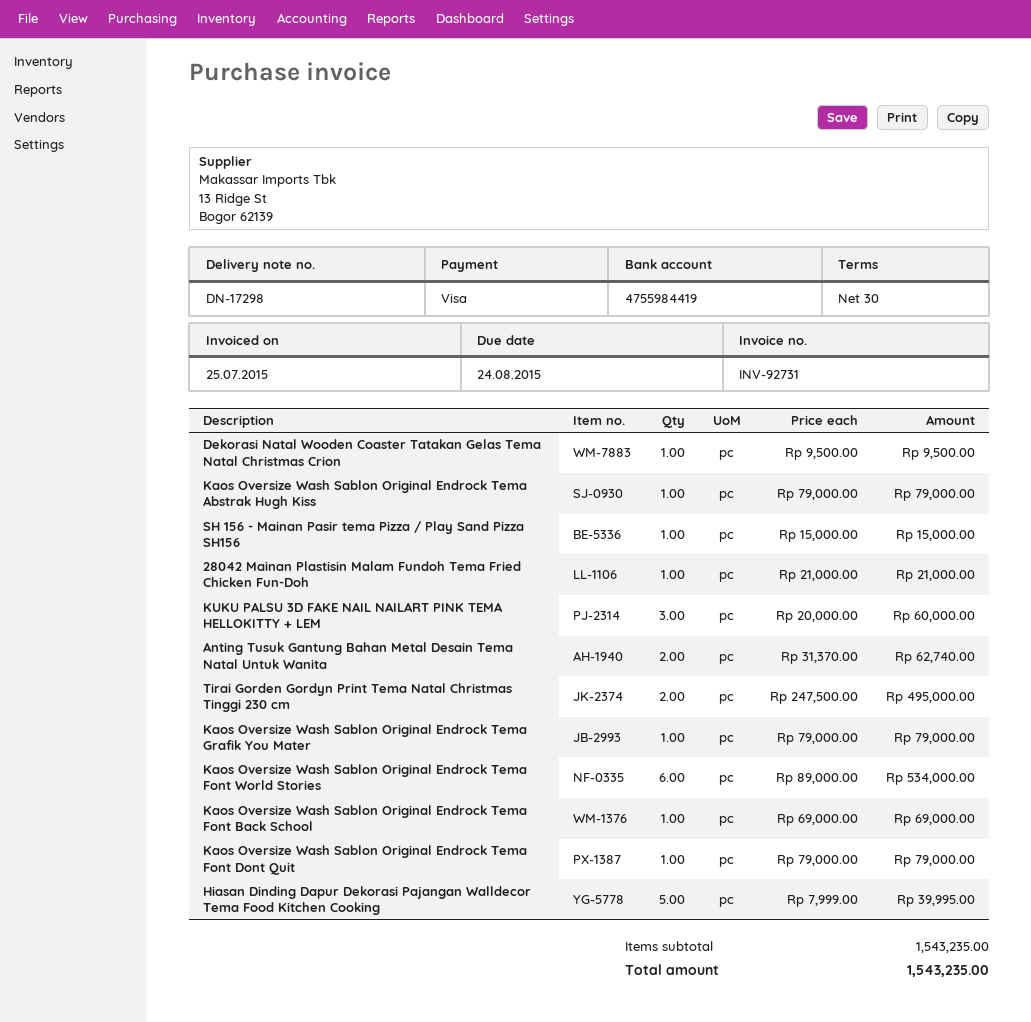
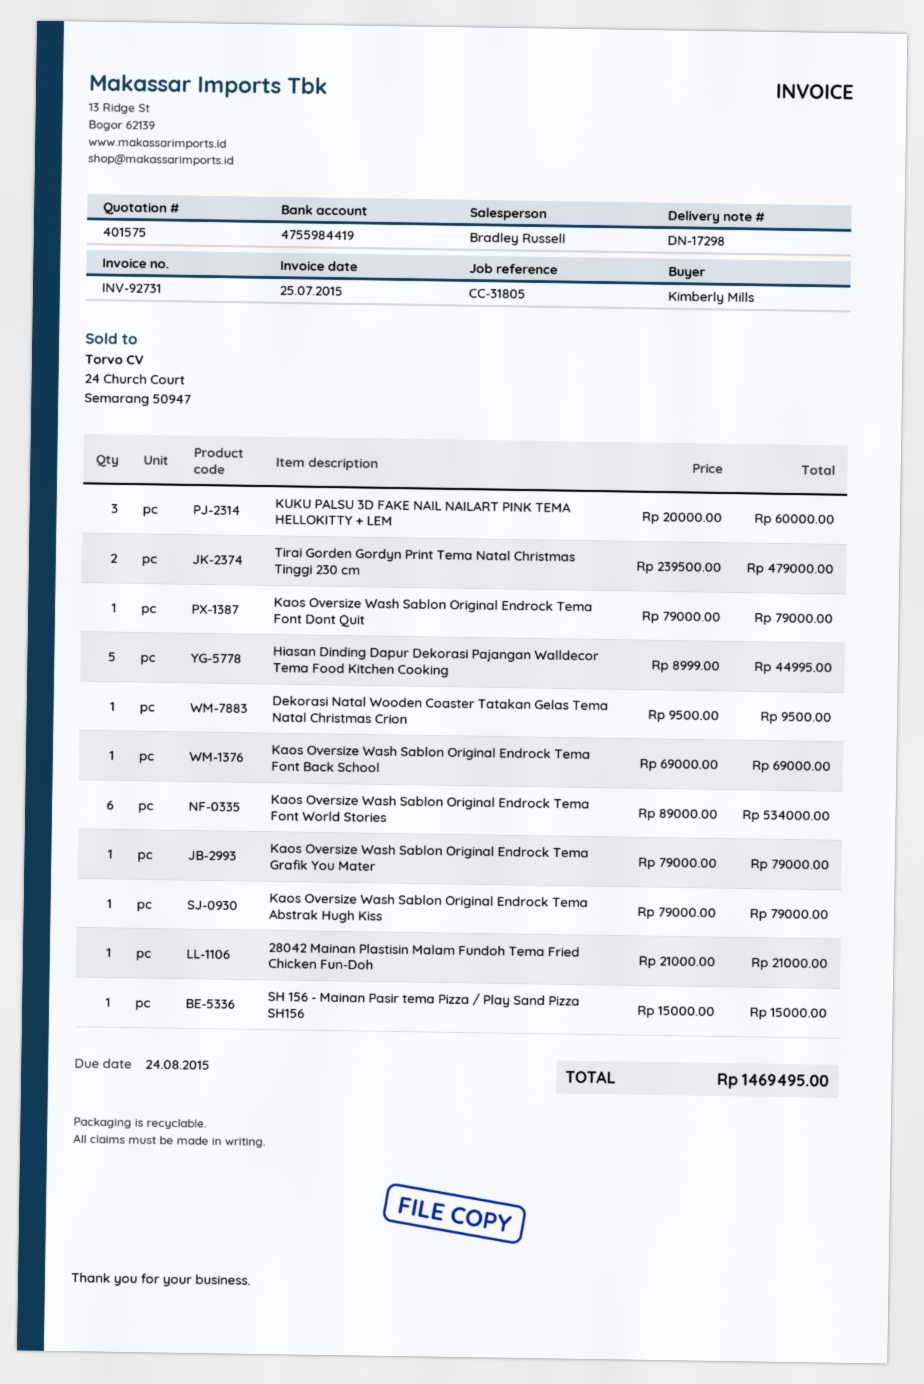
Anting Tusuk Gantung Bahan Metal Desain Tema Natal Untuk Wanita: 2 x 31370.00 = 62740.00 -> none
Tirai Gorden Gordyn Print Tema Natal Christmas Tinggi 230 cm: 2 x 247500.00 = 495000.00 -> 2 x 239500.00 = 479000.00
Hiasan Dinding Dapur Dekorasi Pajangan Walldecor Tema Food Kitchen Cooking: 5 x 7999.00 = 39995.00 -> 5 x 8999.00 = 44995.00
total: 1543235.00 -> 1469495.00

